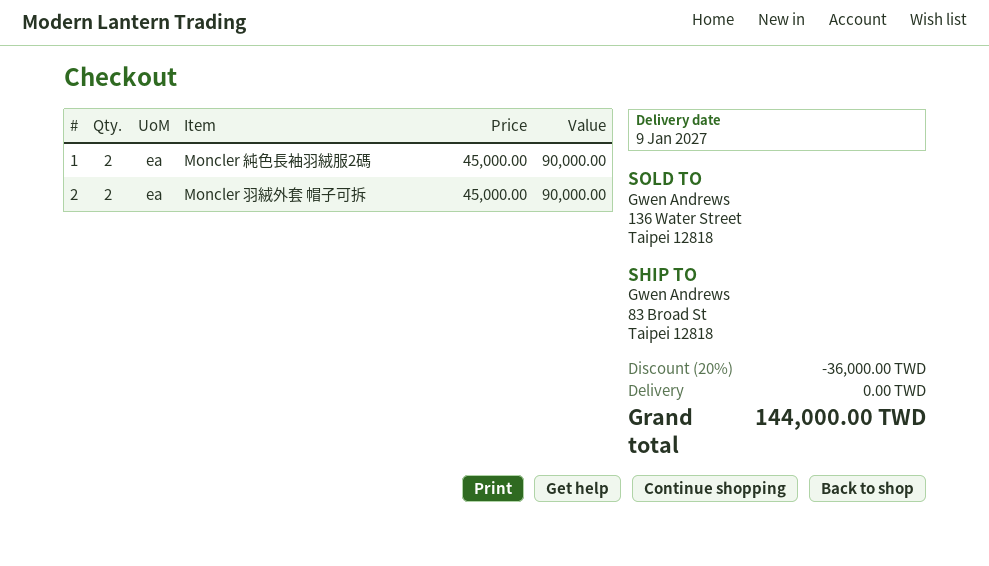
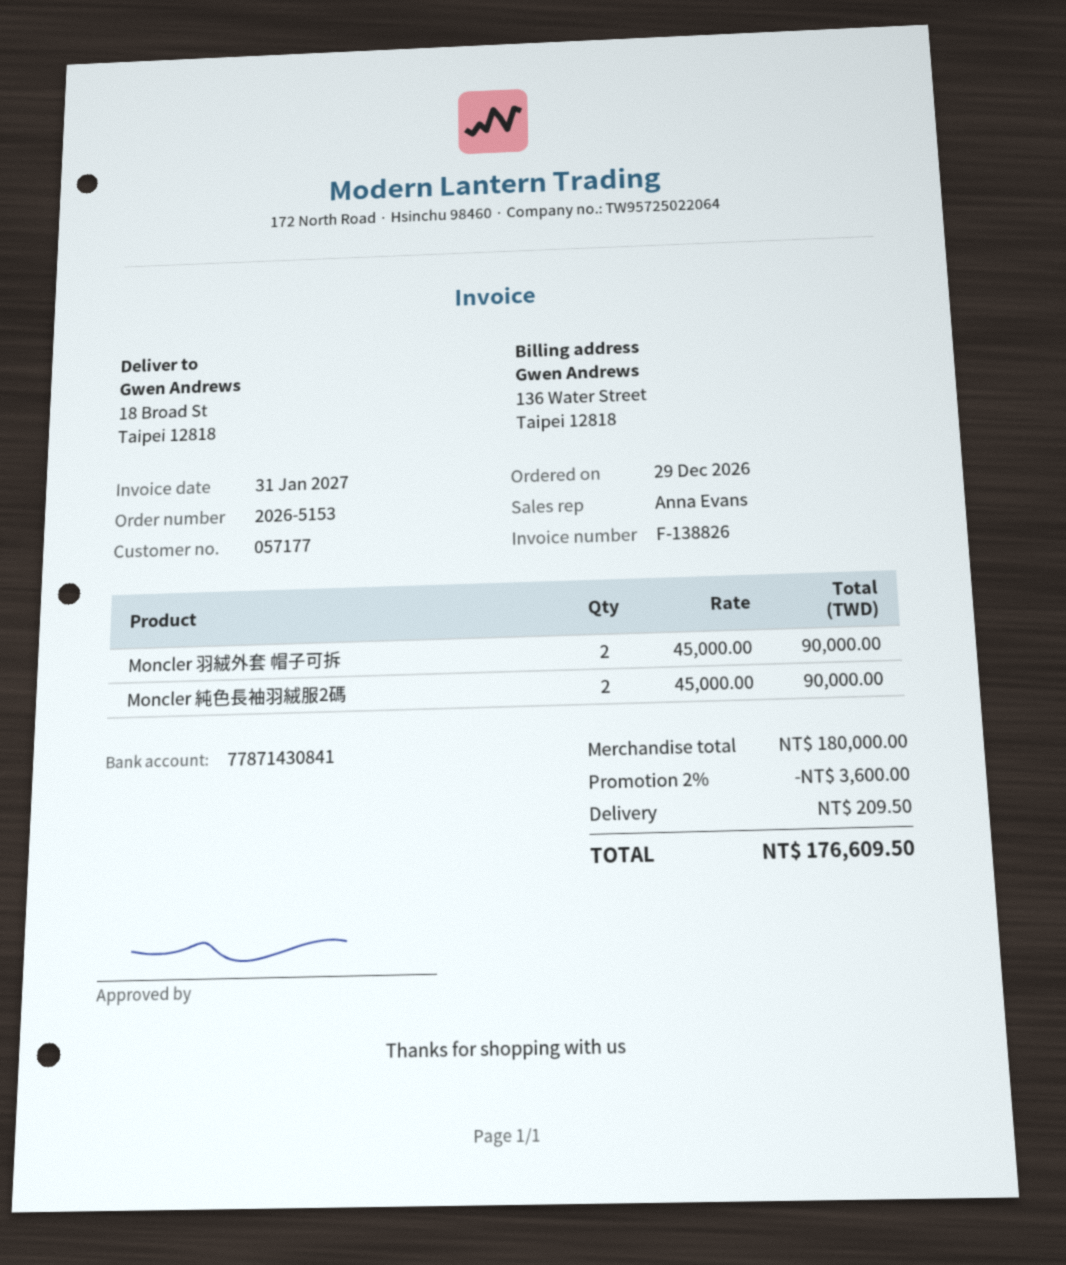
ship to: 83 Broad St, Taipei 12818 -> 18 Broad St, Taipei 12818
discount: 20% = 36000.00 -> 2% = 3600.00
shipping: 0.00 -> 209.50
total: 144000.00 -> 176609.50

